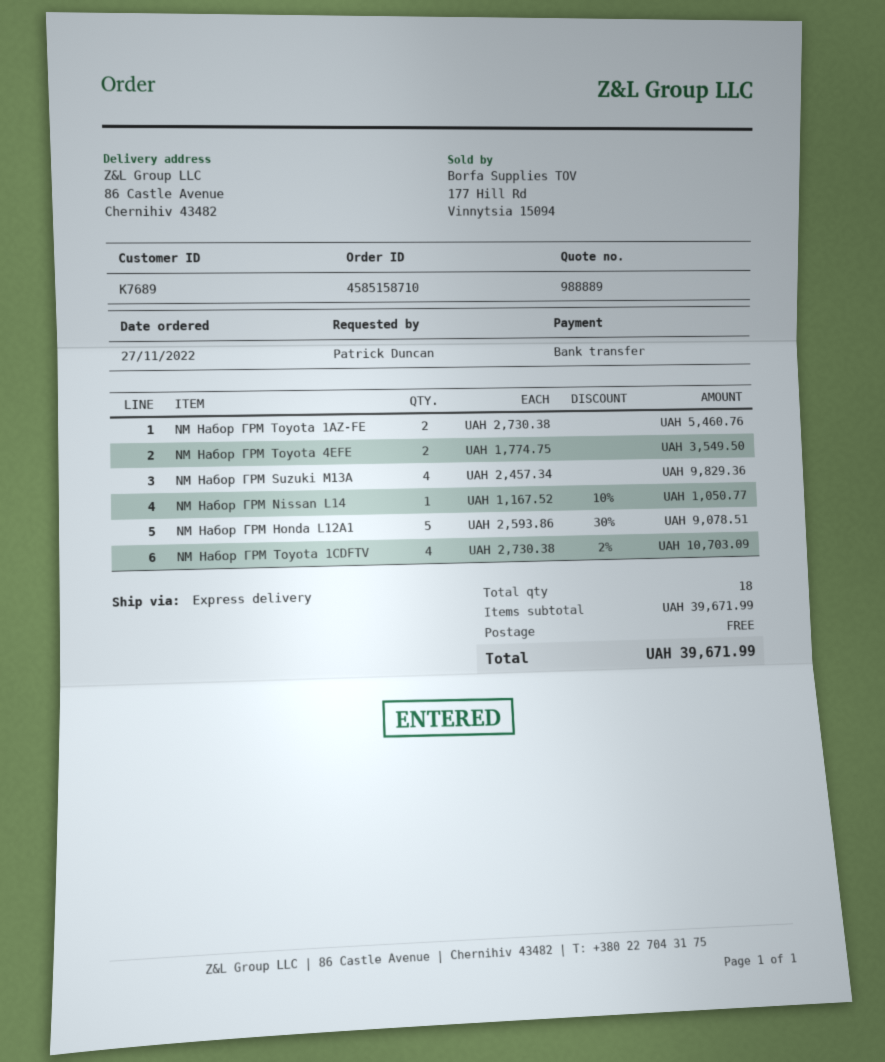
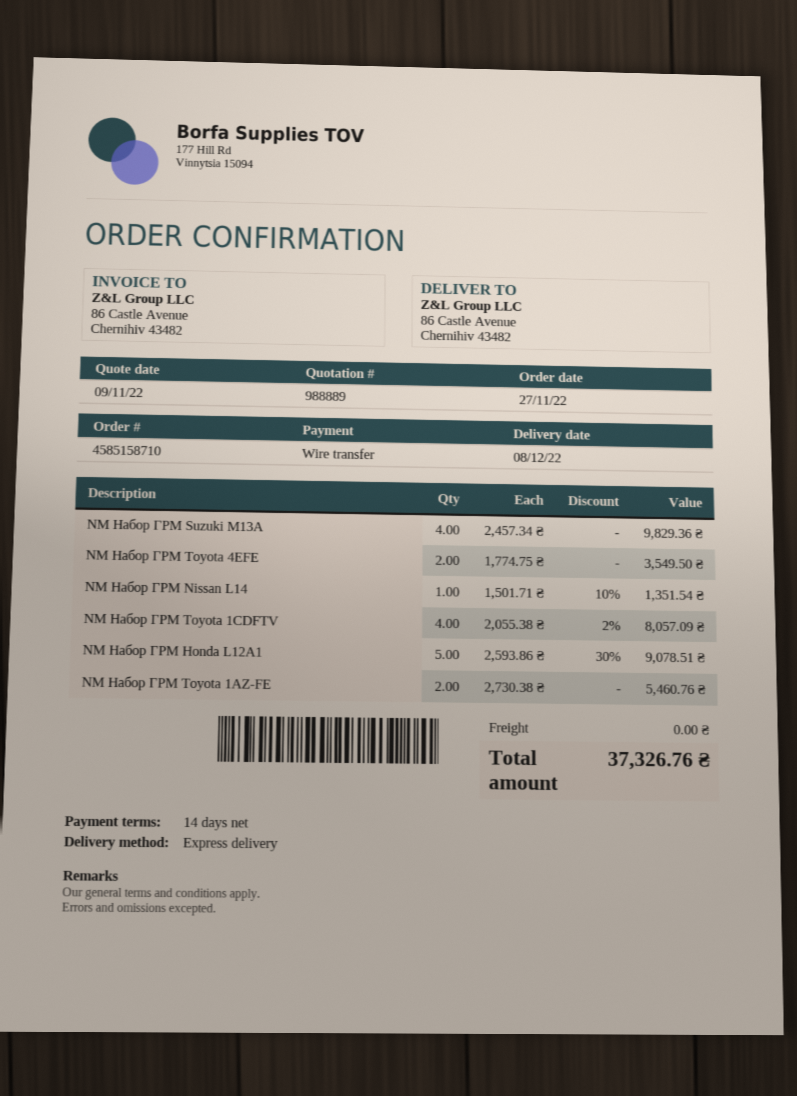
NM Набор ГРМ Nissan L14: 1 x 1167.52 - 10% = 1050.77 -> 1 x 1501.71 - 10% = 1351.54
NM Набор ГРМ Toyota 1CDFTV: 4 x 2730.38 - 2% = 10703.09 -> 4 x 2055.38 - 2% = 8057.09
total: 39671.99 -> 37326.76

